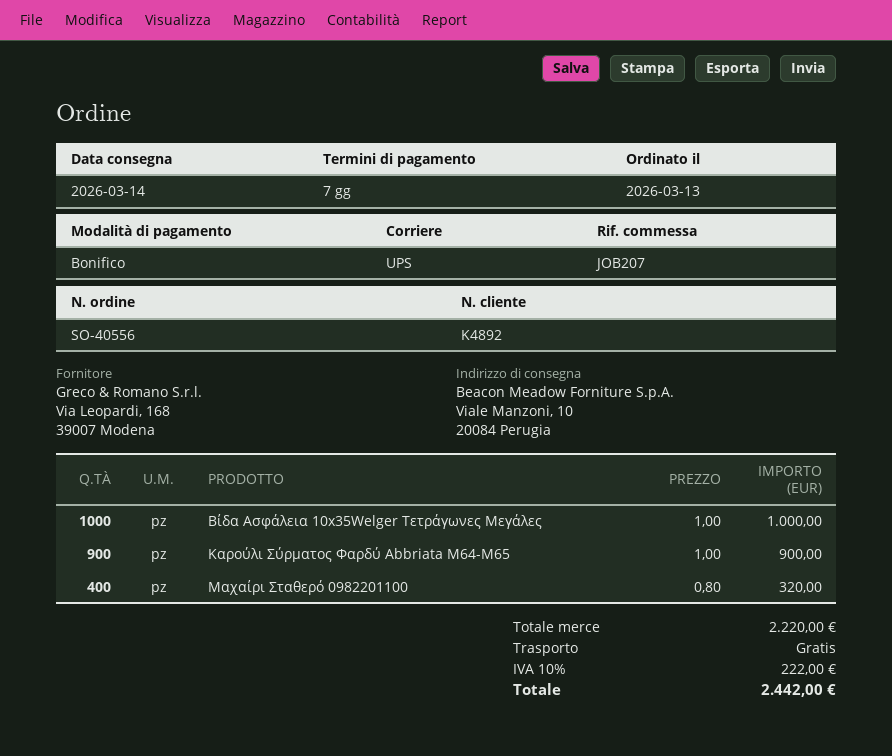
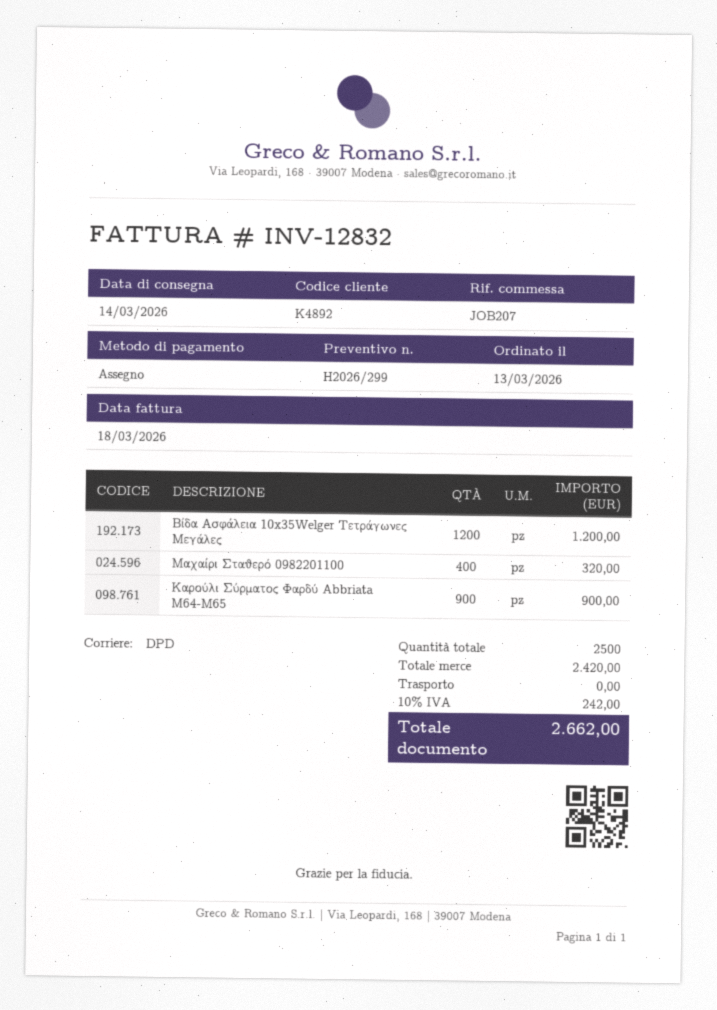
payment method: bank transfer -> cheque
shipping method: UPS -> DPD
Bίδα Ασφάλεια 10x35Welger Τετράγωνες Μεγάλες: 1000 for 1000.00 -> 1200 for 1200.00
subtotal: 2220.00 -> 2420.00
tax: 10% = 222.00 -> 10% = 242.00
total: 2442.00 -> 2662.00

